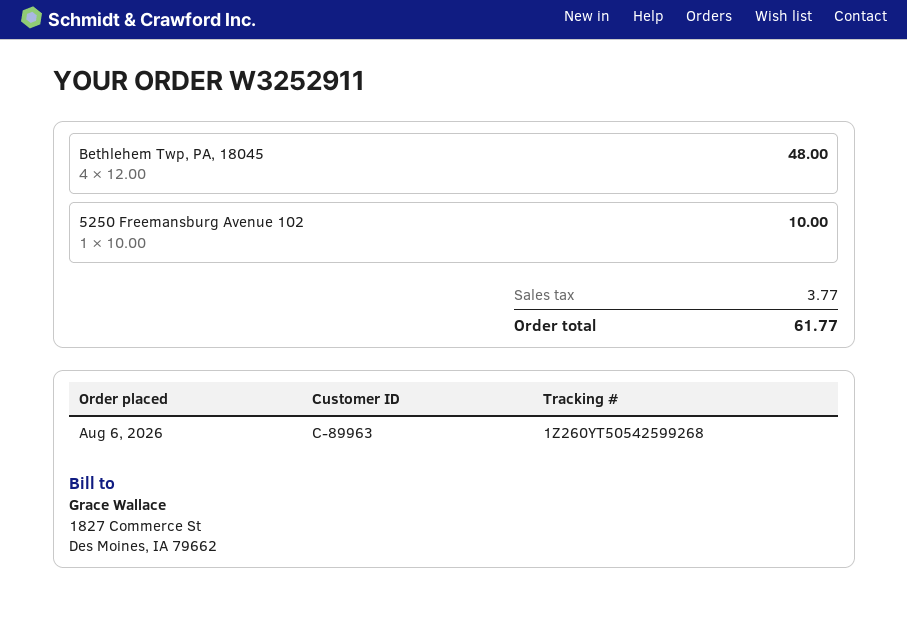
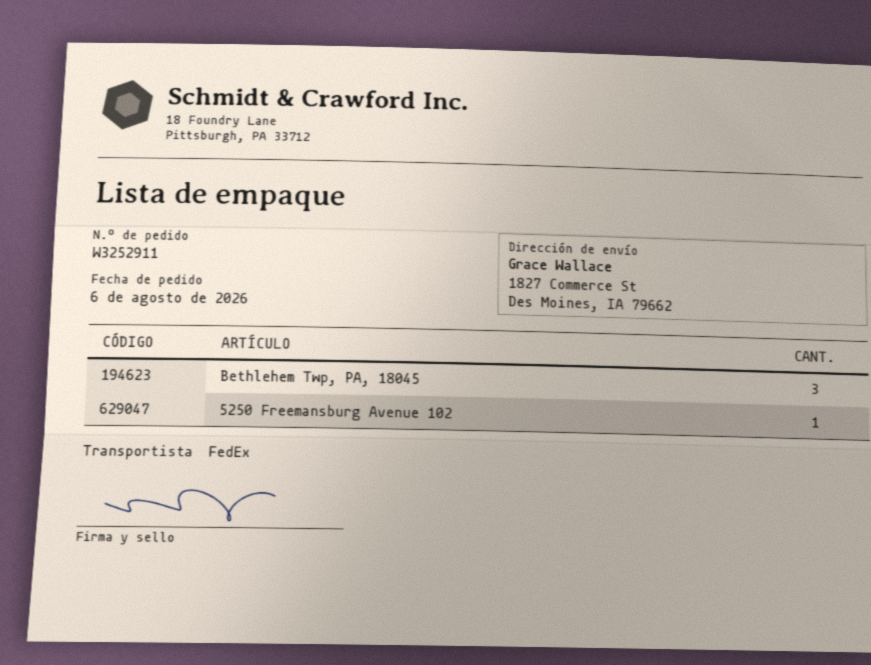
Bethlehem Twp, PA, 18045: 4 -> 3

